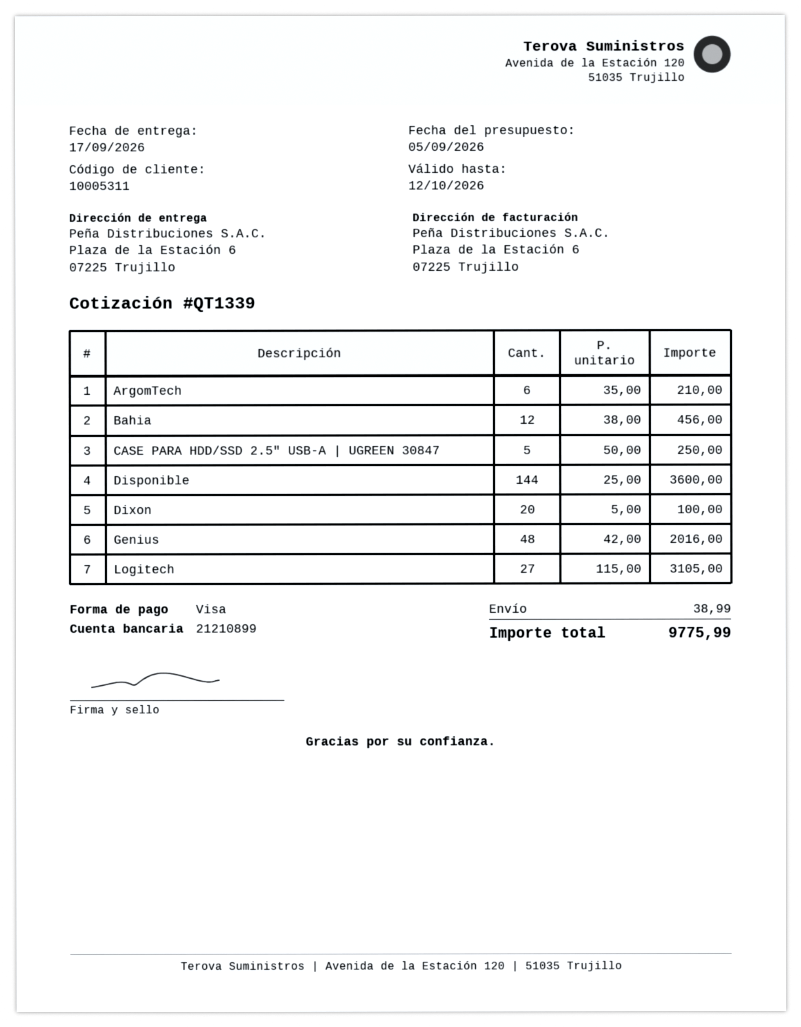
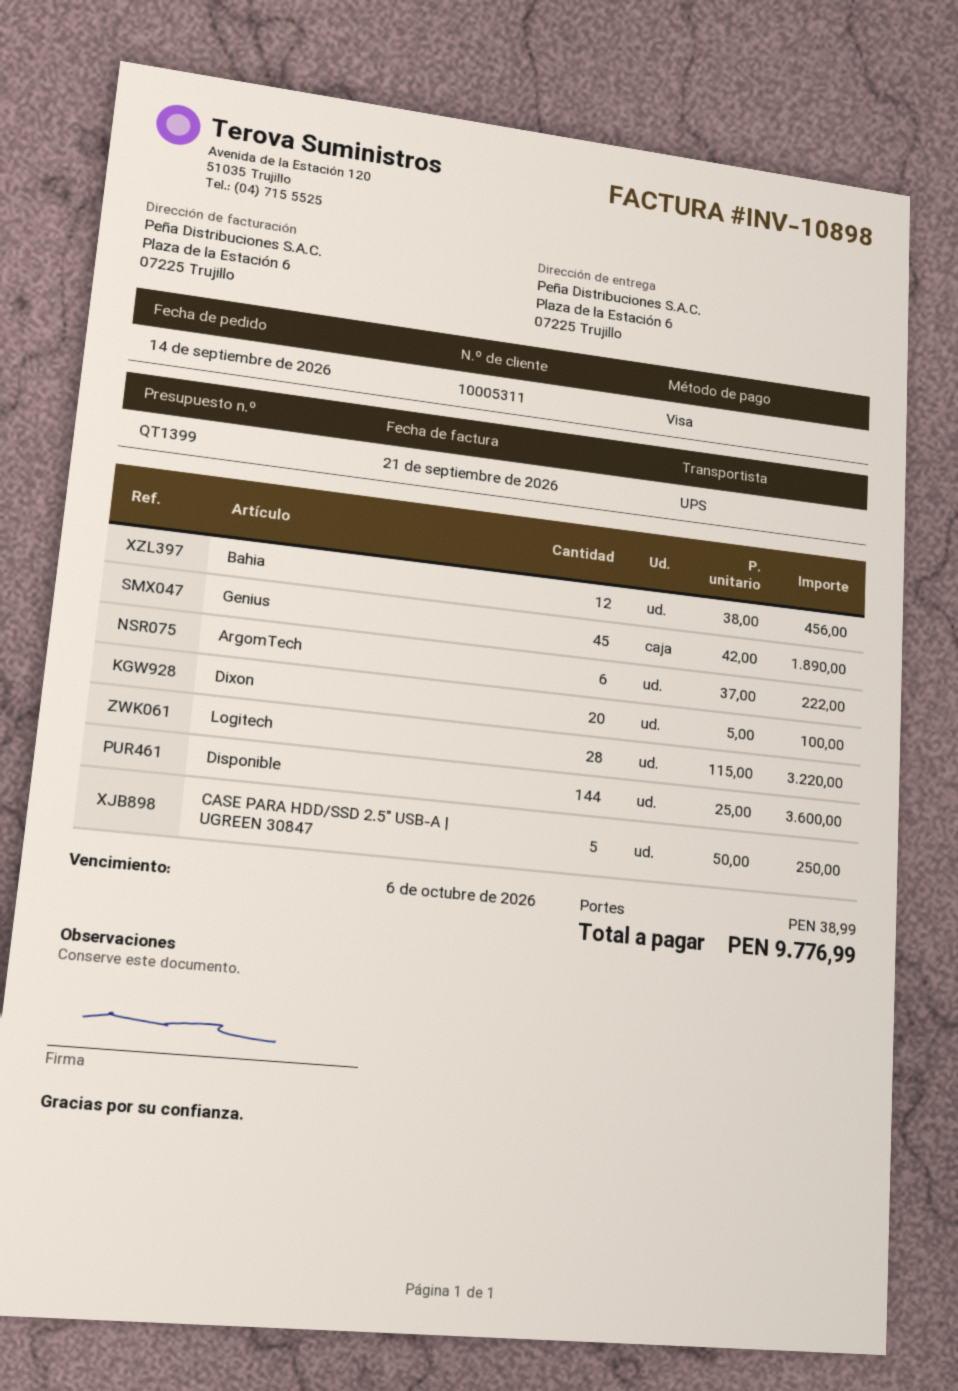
quote number: QT1339 -> QT1399
ArgomTech: 6 x 35.00 = 210.00 -> 6 x 37.00 = 222.00
Genius: 48 x 42.00 = 2016.00 -> 45 x 42.00 = 1890.00
Logitech: 27 x 115.00 = 3105.00 -> 28 x 115.00 = 3220.00
total: 9775.99 -> 9776.99

